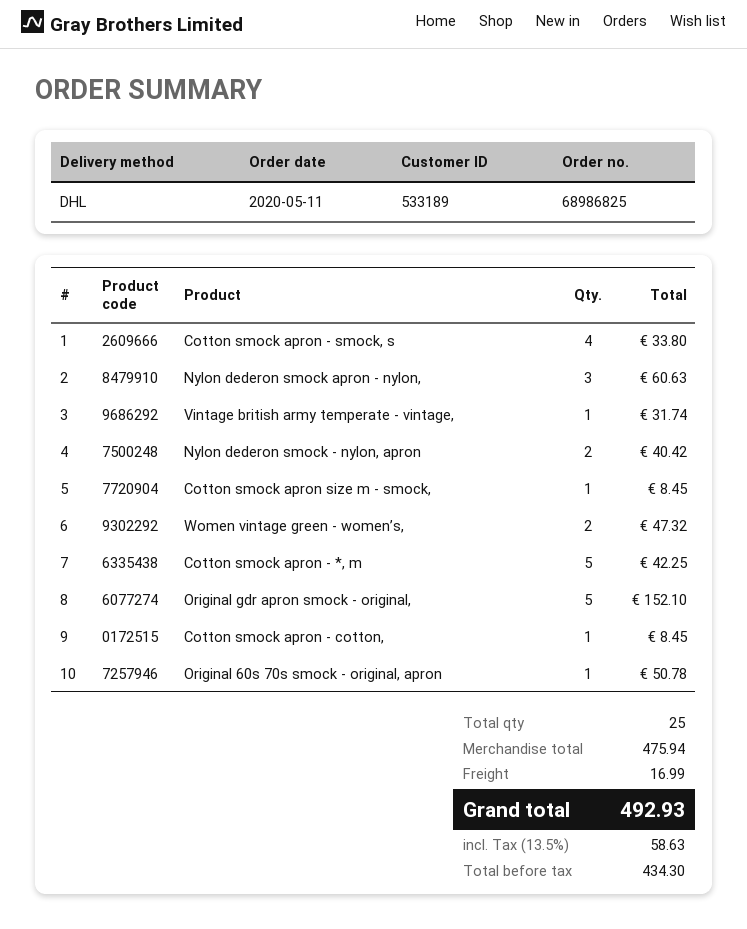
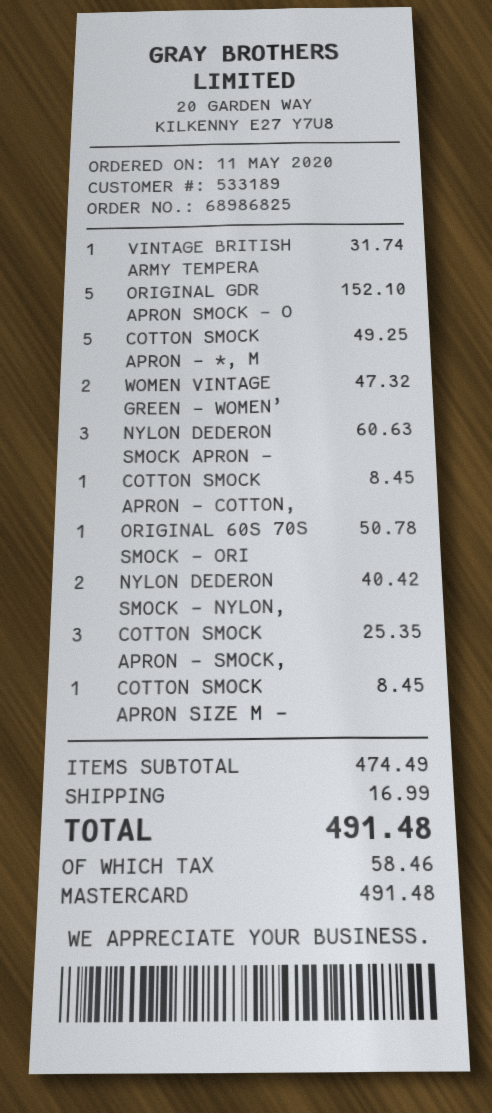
Cotton smock apron - smock, s: 4 for 33.80 -> 3 for 25.35
Cotton smock apron - *, m: 5 for 42.25 -> 5 for 49.25
subtotal: 475.94 -> 474.49
tax: 58.63 -> 58.46
total: 492.93 -> 491.48

